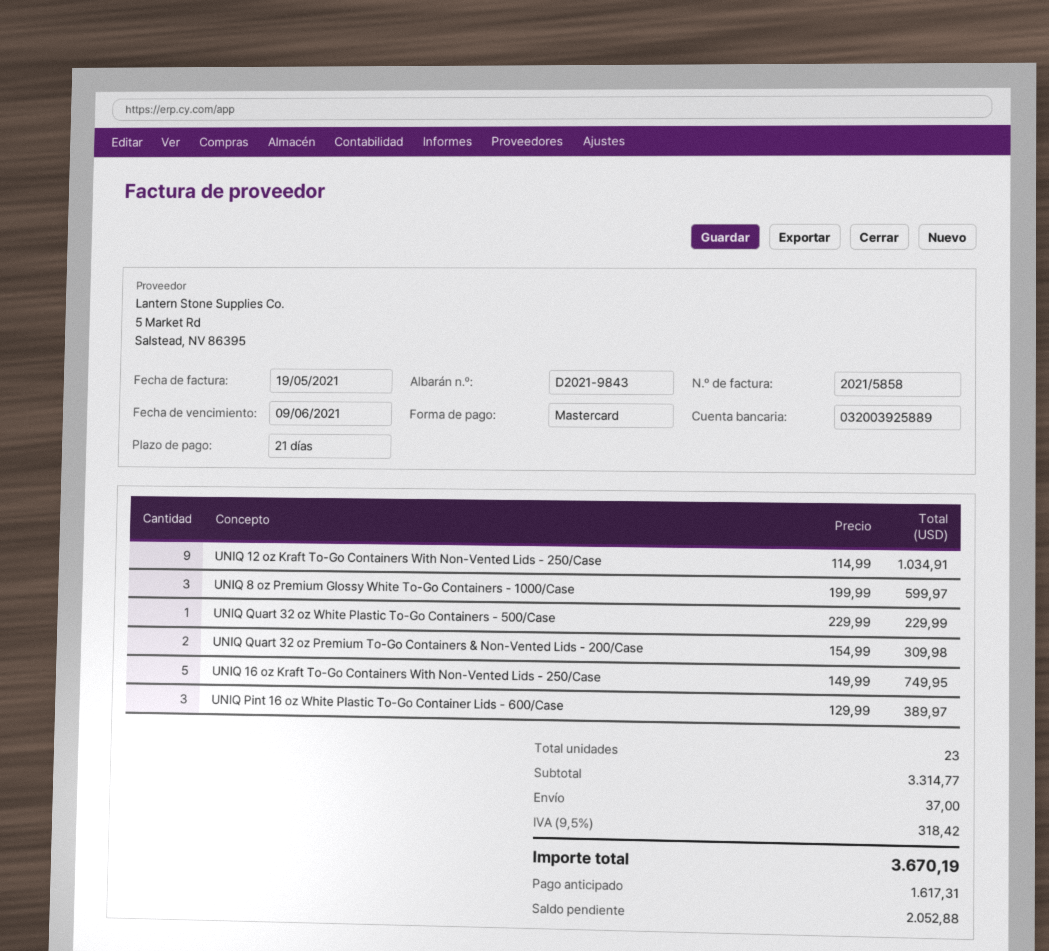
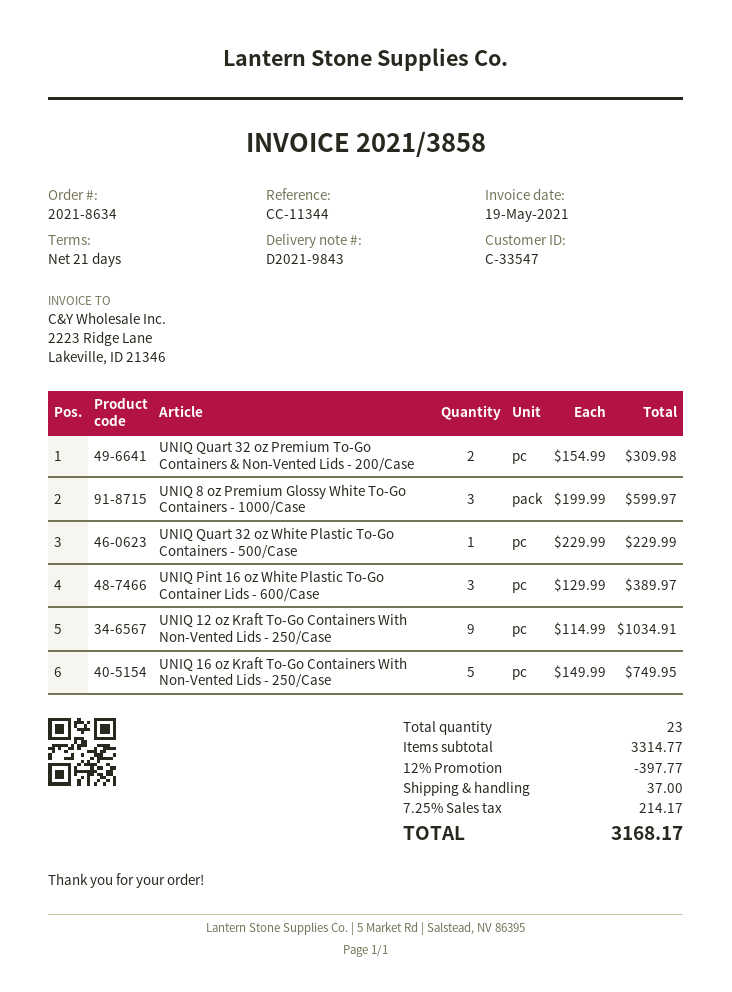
invoice number: 2021/5858 -> 2021/3858
discount: none -> 12% = 397.77
tax: 9.5% = 318.42 -> 7.25% = 214.17
total: 3670.19 -> 3168.17

